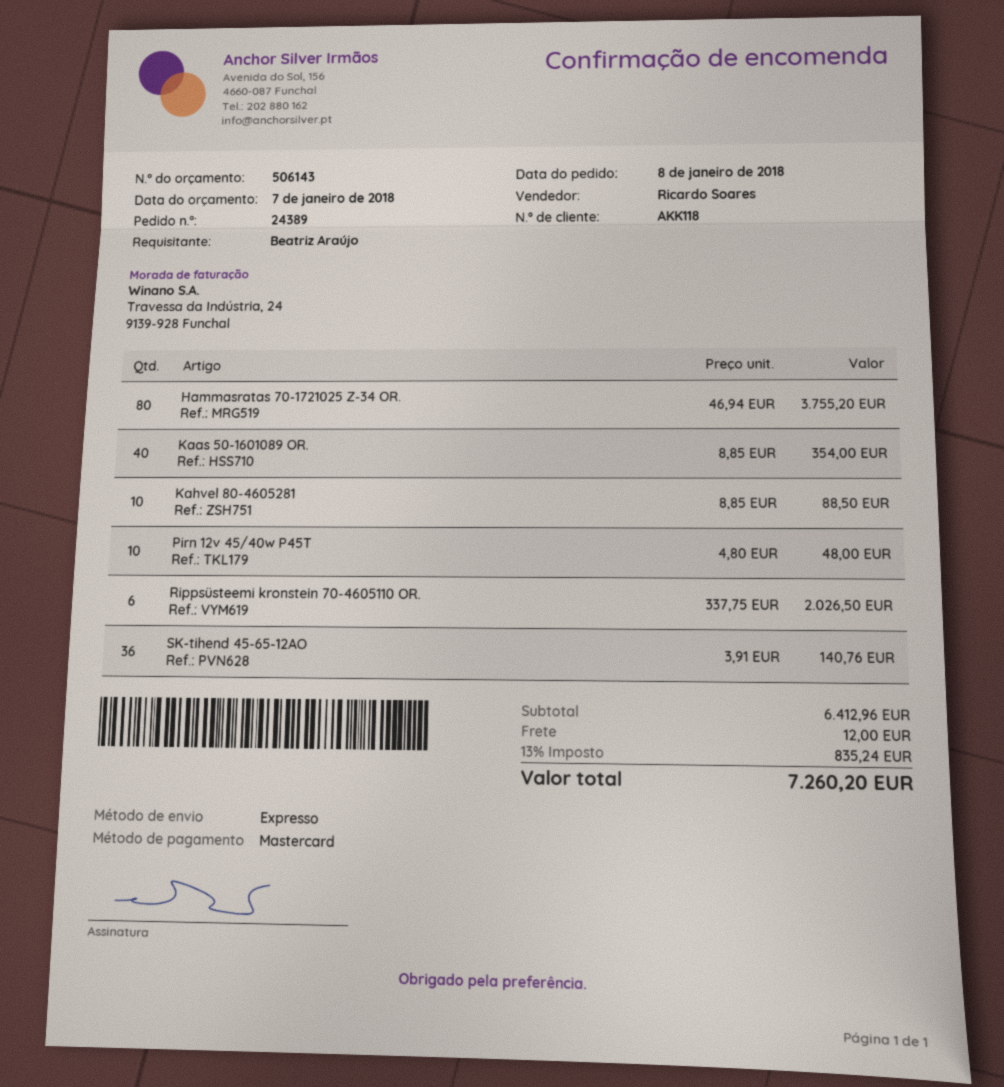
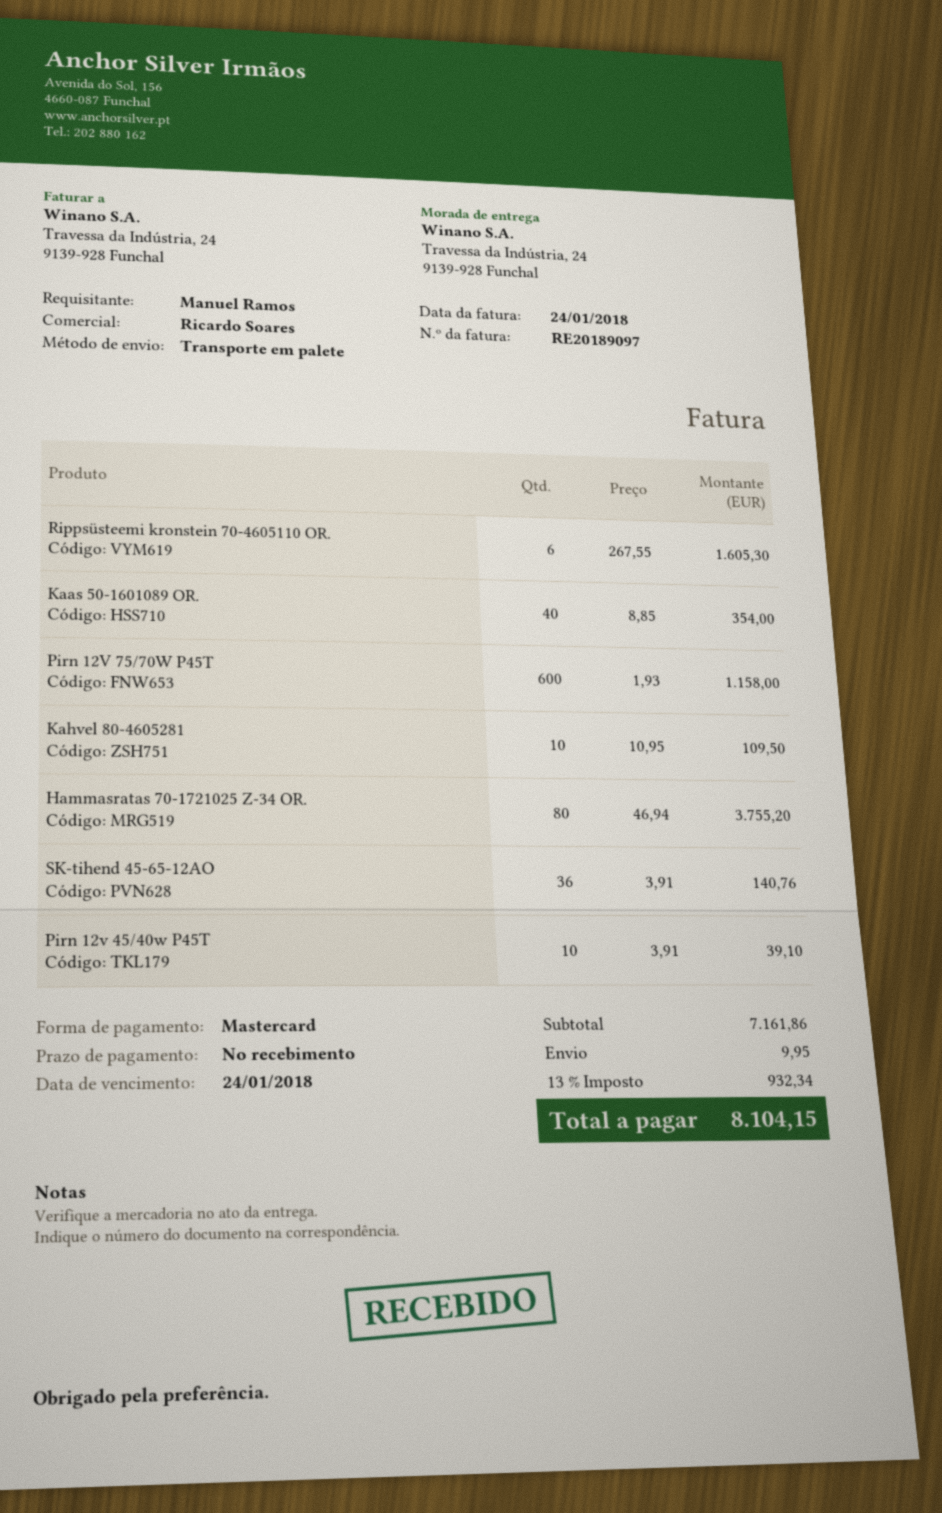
ordered by: Beatriz Araújo -> Manuel Ramos
shipping method: express -> pallet freight
Kahvel 80-4605281: 10 x 8.85 = 88.50 -> 10 x 10.95 = 109.50
Pirn 12v 45/40w P45T: 10 x 4.80 = 48.00 -> 10 x 3.91 = 39.10
Rippsüsteemi kronstein 70-4605110 OR.: 6 x 337.75 = 2026.50 -> 6 x 267.55 = 1605.30
Pirn 12V 75/70W P45T: none -> 600 x 1.93 = 1158.00
subtotal: 6412.96 -> 7161.86
shipping: 12.00 -> 9.95
tax: 13% = 835.24 -> 13% = 932.34
total: 7260.20 -> 8104.15

